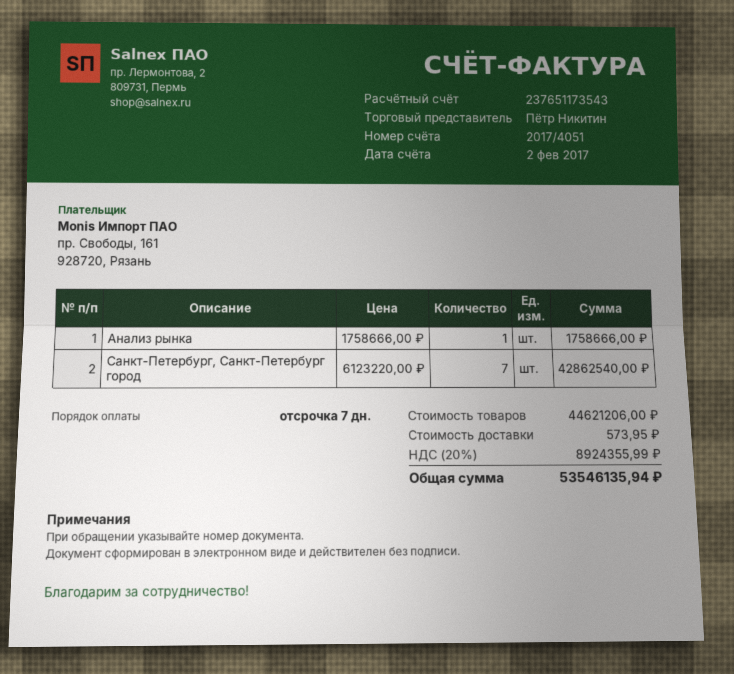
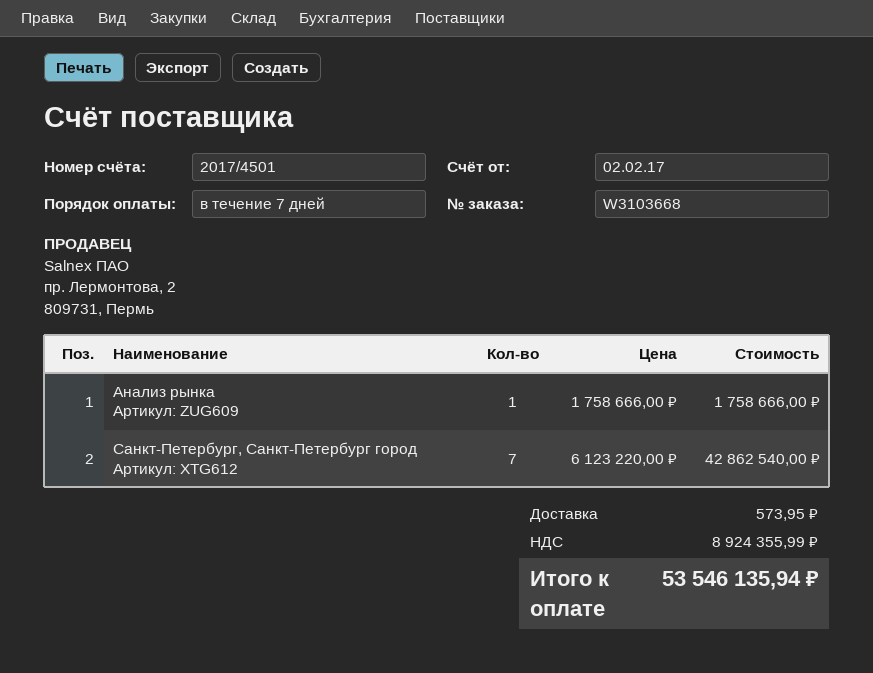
invoice number: 2017/4051 -> 2017/4501

